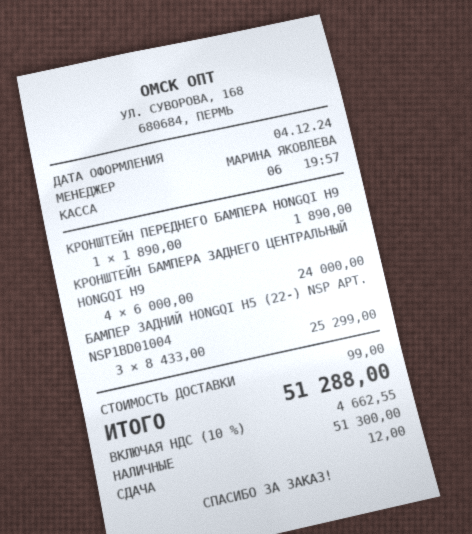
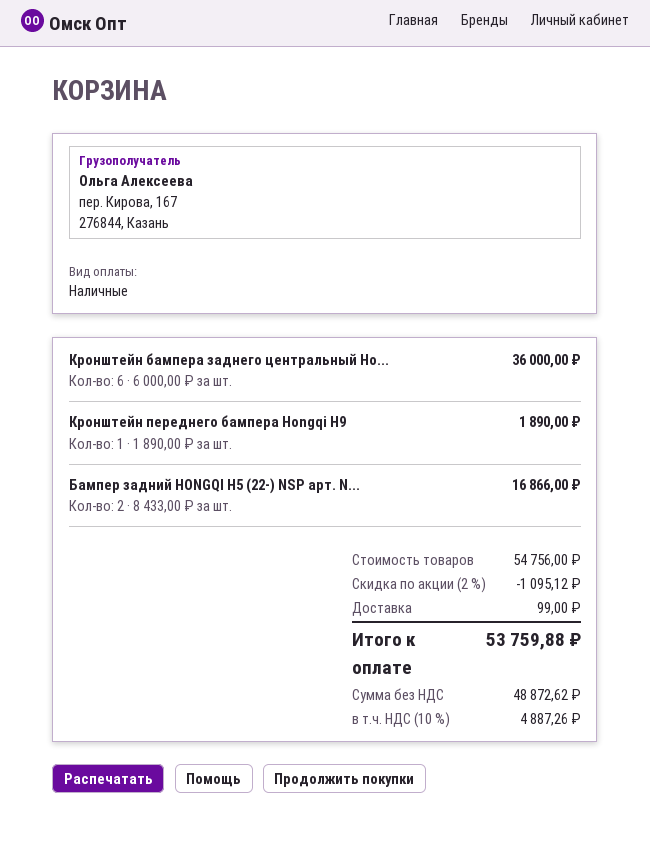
КРОНШТЕЙН БАМПЕРА ЗАДНЕГО ЦЕНТРАЛЬНЫЙ HONGQI H9: 4 x 6000.00 = 24000.00 -> 6 x 6000.00 = 36000.00
БАМПЕР ЗАДНИЙ HONGQI H5 (22-) NSP АРТ. NSP1BD01004: 3 x 8433.00 = 25299.00 -> 2 x 8433.00 = 16866.00
discount: none -> 2% = 1095.12
tax: 10% = 4662.55 -> 10% = 4887.26
total: 51288.00 -> 53759.88

